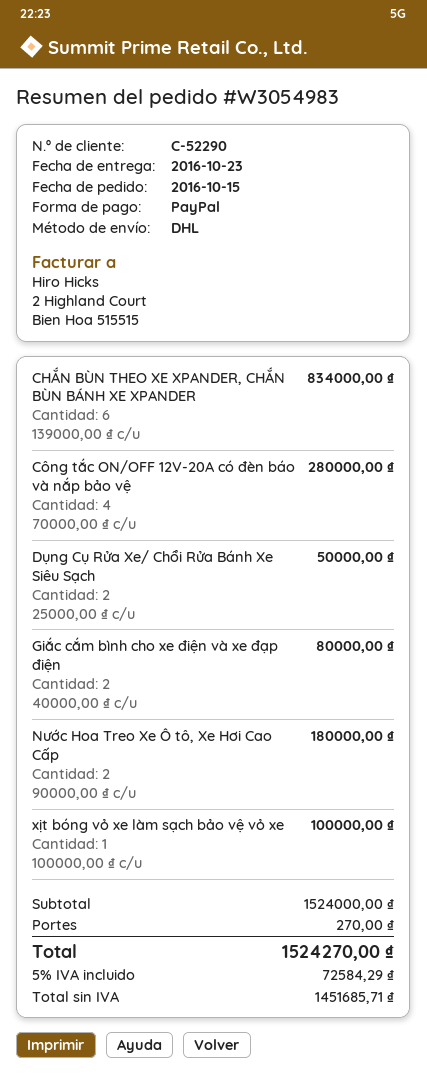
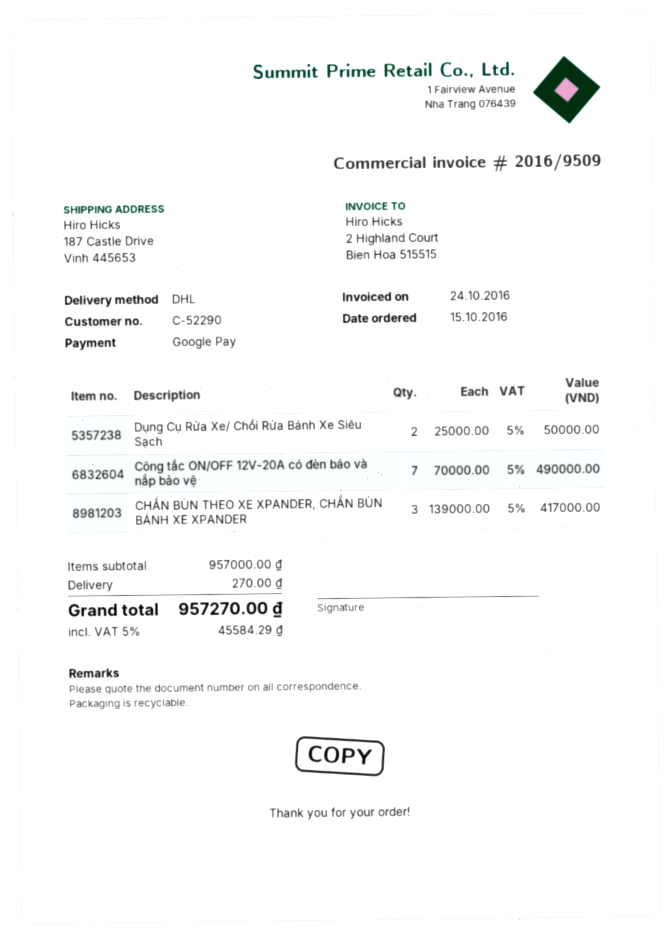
payment method: PayPal -> Google Pay
CHẮN BÙN THEO XE XPANDER, CHẮN BÙN BÁNH XE XPANDER: 6 x 139000.00 = 834000.00 -> 3 x 139000.00 = 417000.00
Công tắc ON/OFF 12V-20A có đèn báo và nắp bảo vệ: 4 x 70000.00 = 280000.00 -> 7 x 70000.00 = 490000.00
Giắc cắm bình cho xe điện và xe đạp điện: 2 x 40000.00 = 80000.00 -> none
Nước Hoa Treo Xe Ô tô, Xe Hơi Cao Cấp: 2 x 90000.00 = 180000.00 -> none
xịt bóng vỏ xe làm sạch bảo vệ vỏ xe: 1 x 100000.00 = 100000.00 -> none
subtotal: 1524000.00 -> 957000.00
tax: 5% = 72584.29 -> 5% = 45584.29
total: 1524270.00 -> 957270.00

